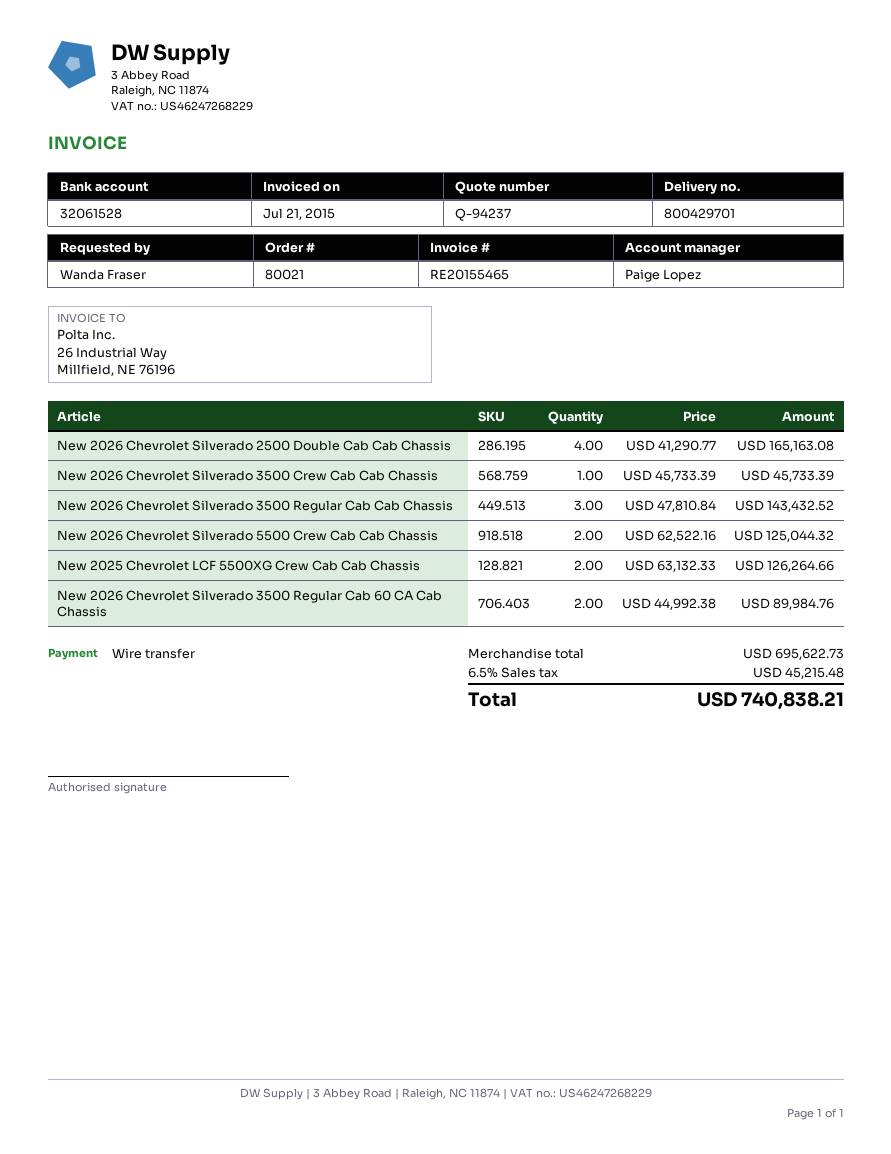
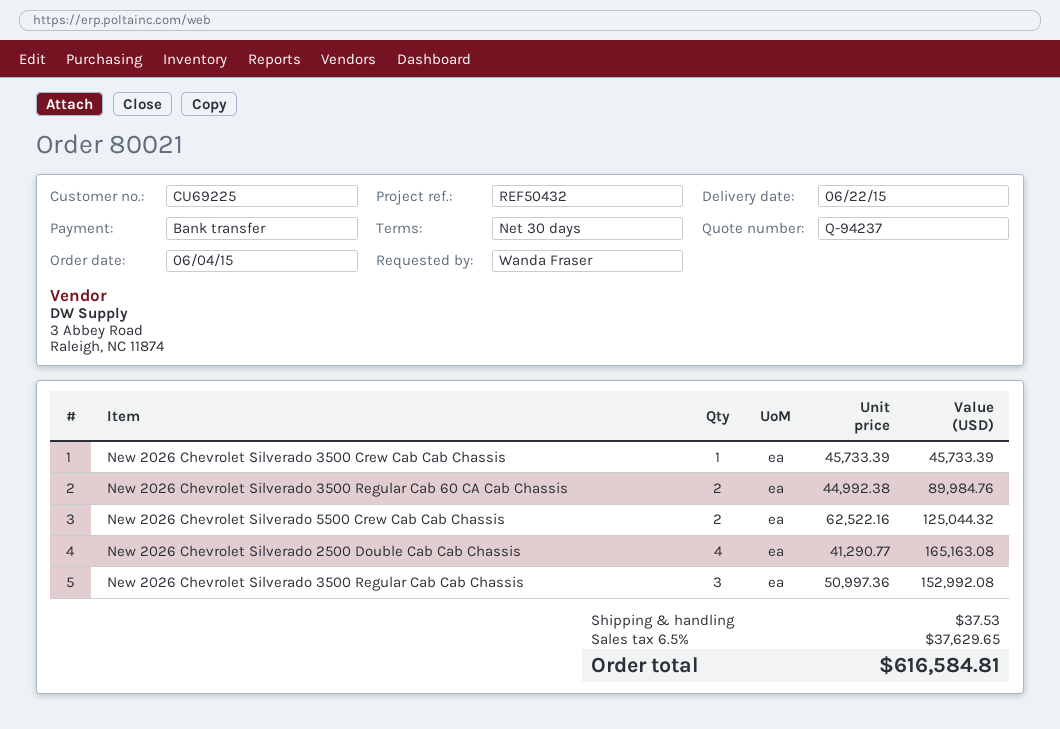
New 2026 Chevrolet Silverado 3500 Regular Cab Cab Chassis: 3 x 47810.84 = 143432.52 -> 3 x 50997.36 = 152992.08
New 2025 Chevrolet LCF 5500XG Crew Cab Cab Chassis: 2 x 63132.33 = 126264.66 -> none
shipping: none -> 37.53
tax: 6.5% = 45215.48 -> 6.5% = 37629.65
total: 740838.21 -> 616584.81

